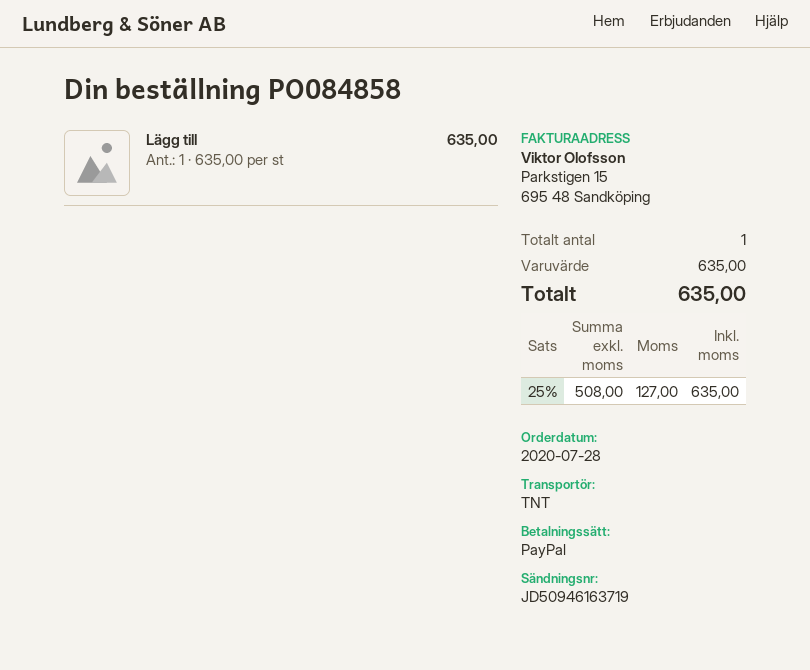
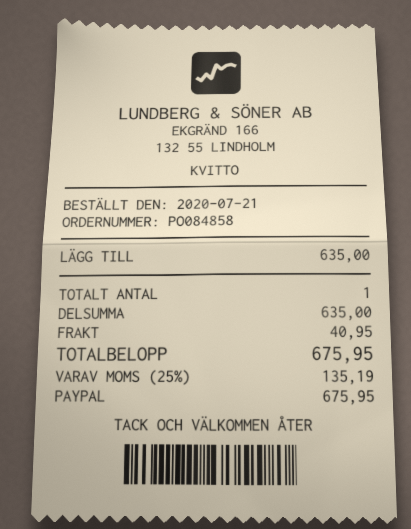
order date: 2020-07-28 -> 2020-07-21
shipping: none -> 40.95
tax: 25% = 127.00 -> 25% = 135.19
total: 635.00 -> 675.95

